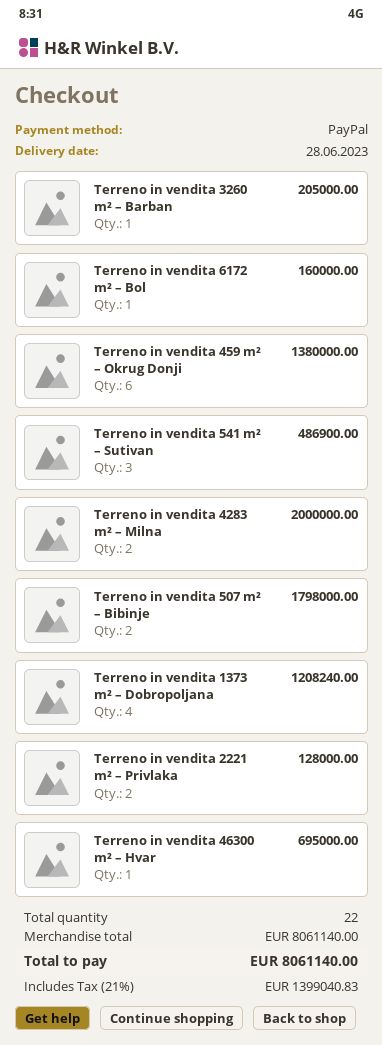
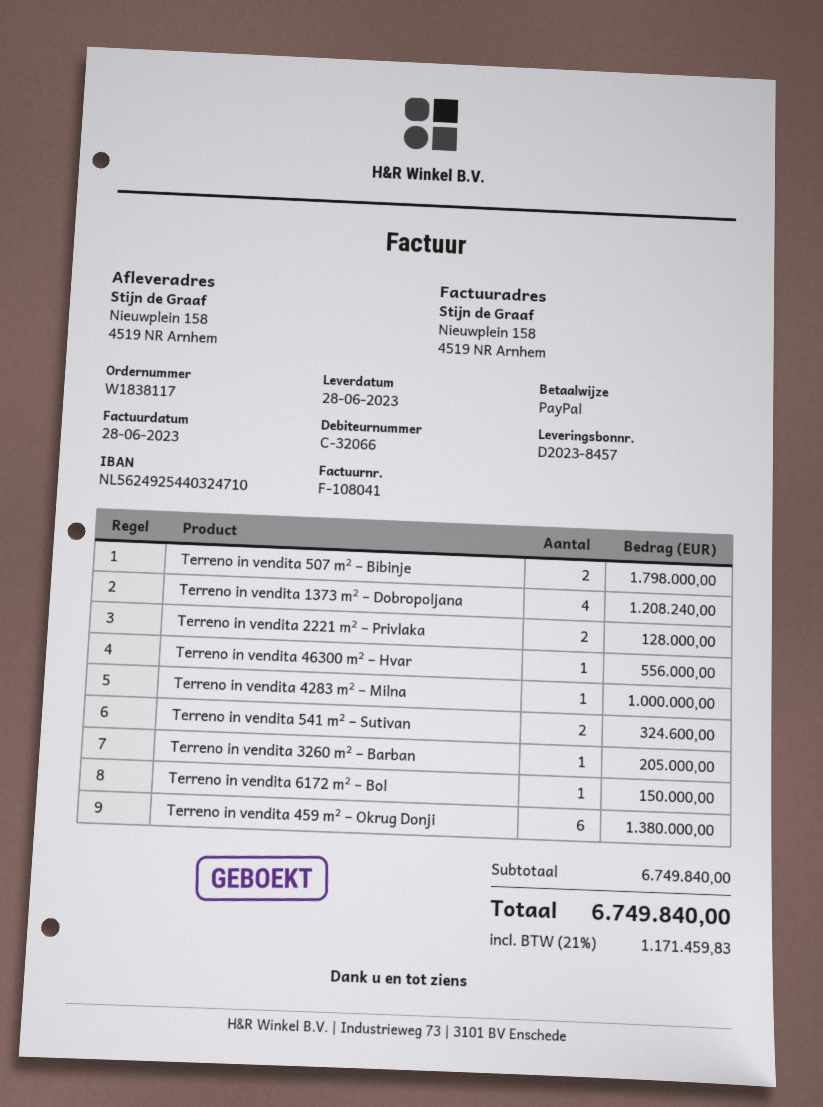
Terreno in vendita 6172 m² – Bol: 1 for 160000.00 -> 1 for 150000.00
Terreno in vendita 541 m² – Sutivan: 3 for 486900.00 -> 2 for 324600.00
Terreno in vendita 4283 m² – Milna: 2 for 2000000.00 -> 1 for 1000000.00
Terreno in vendita 46300 m² – Hvar: 1 for 695000.00 -> 1 for 556000.00
subtotal: 8061140.00 -> 6749840.00
tax: 21% = 1399040.83 -> 21% = 1171459.83
total: 8061140.00 -> 6749840.00

